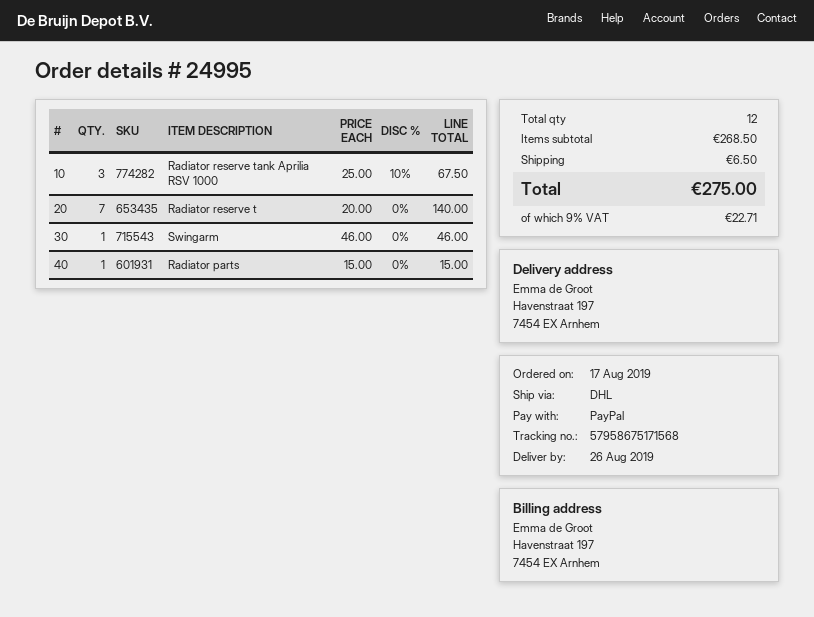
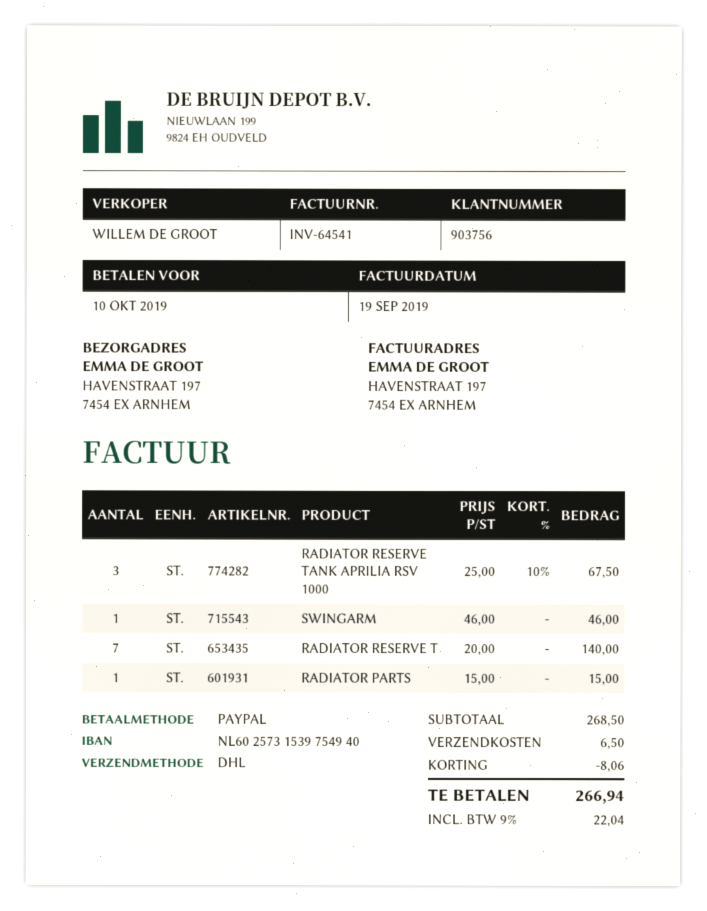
discount: none -> 8.06
tax: 9% = 22.71 -> 9% = 22.04
total: 275.00 -> 266.94

